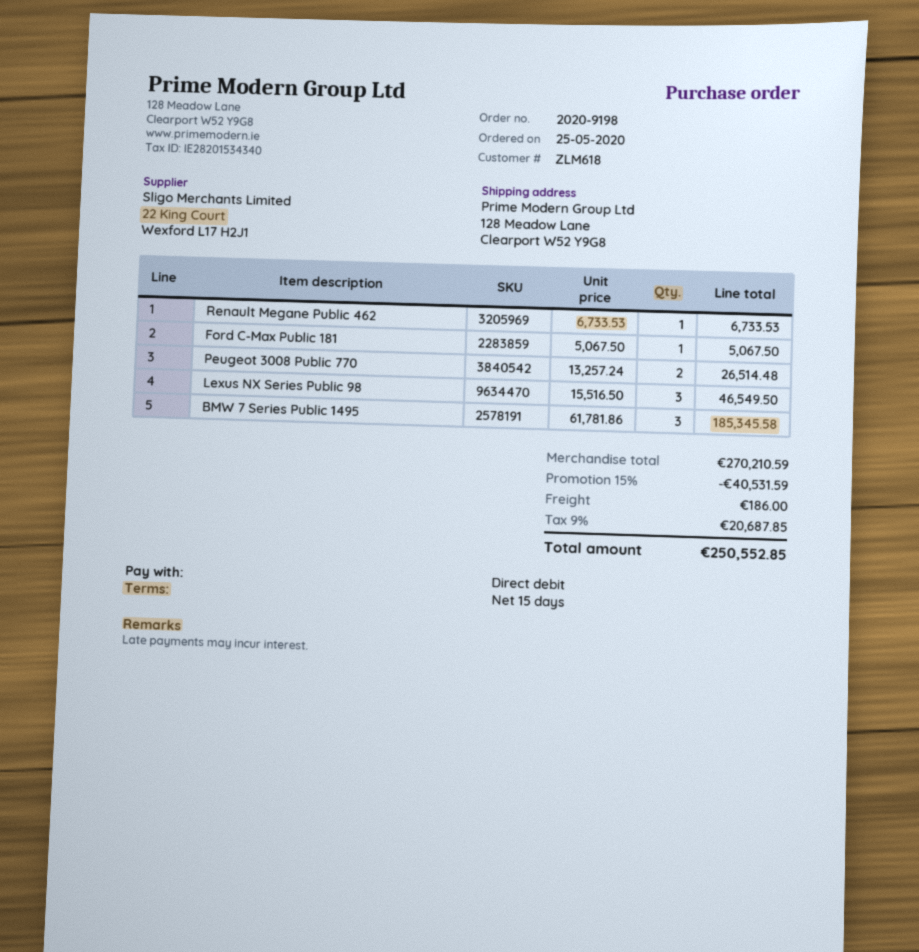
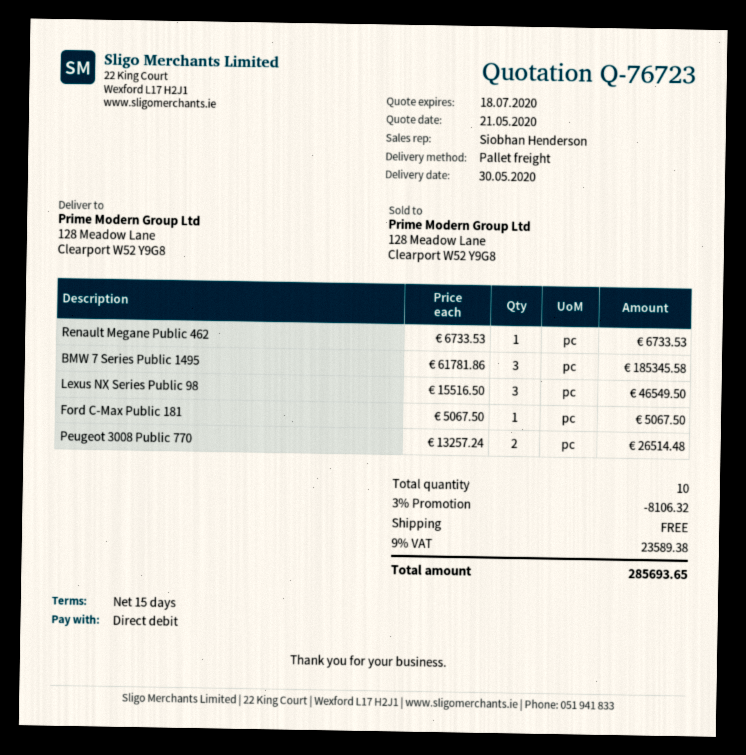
discount: 15% = 40531.59 -> 3% = 8106.32
shipping: 186.00 -> 0.00
tax: 9% = 20687.85 -> 9% = 23589.38
total: 250552.85 -> 285693.65

